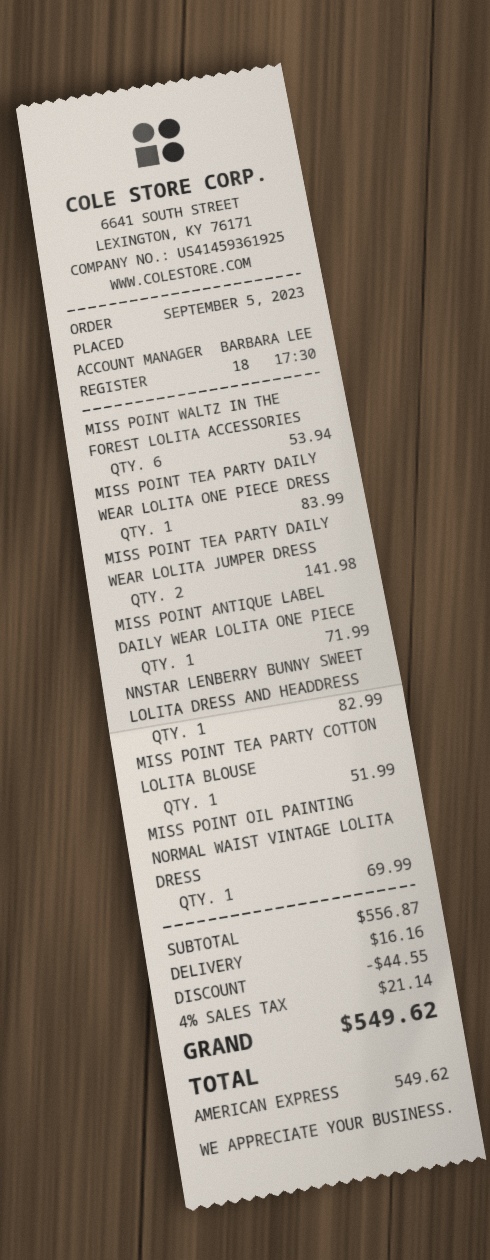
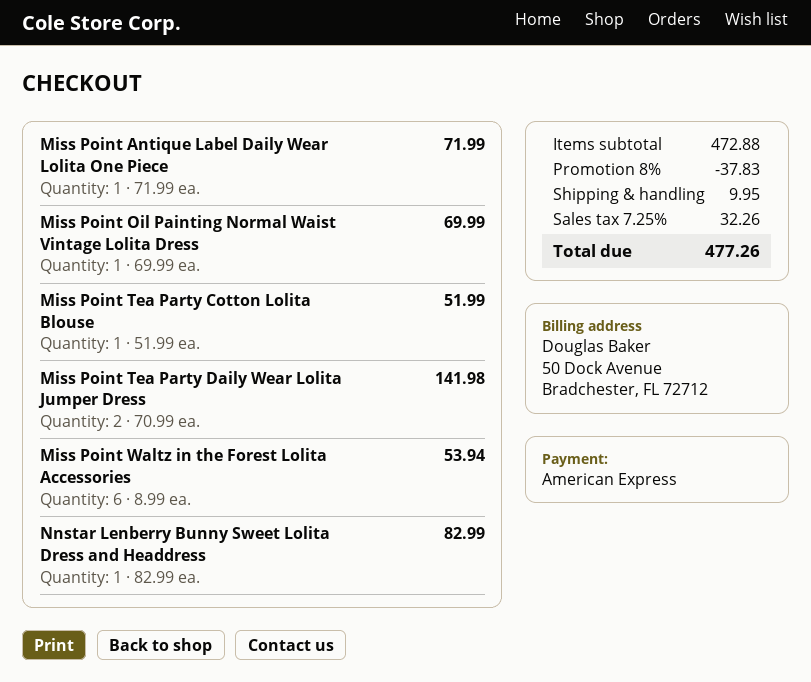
MISS POINT TEA PARTY DAILY WEAR LOLITA ONE PIECE DRESS: 1 for 83.99 -> none
subtotal: 556.87 -> 472.88
discount: 44.55 -> 37.83
shipping: 16.16 -> 9.95
tax: 4% = 21.14 -> 7.25% = 32.26
total: 549.62 -> 477.26

